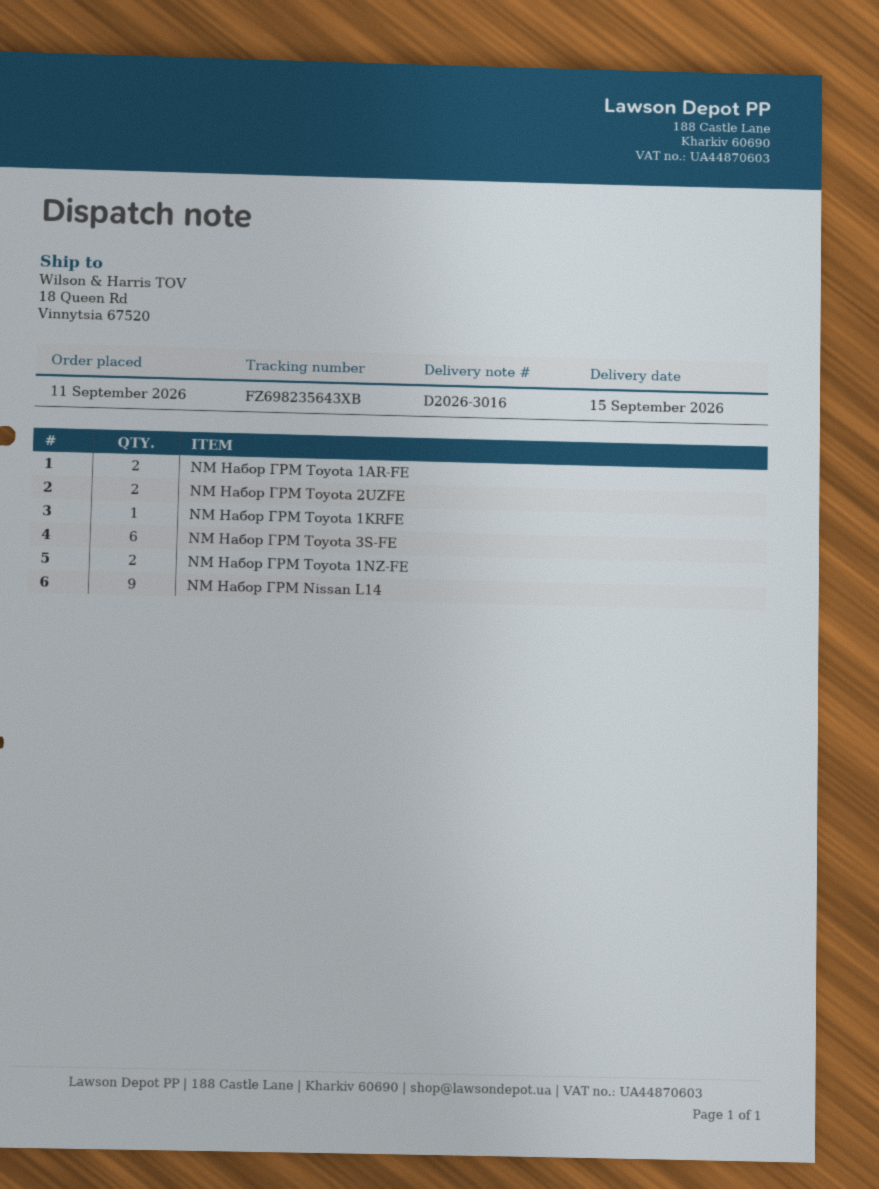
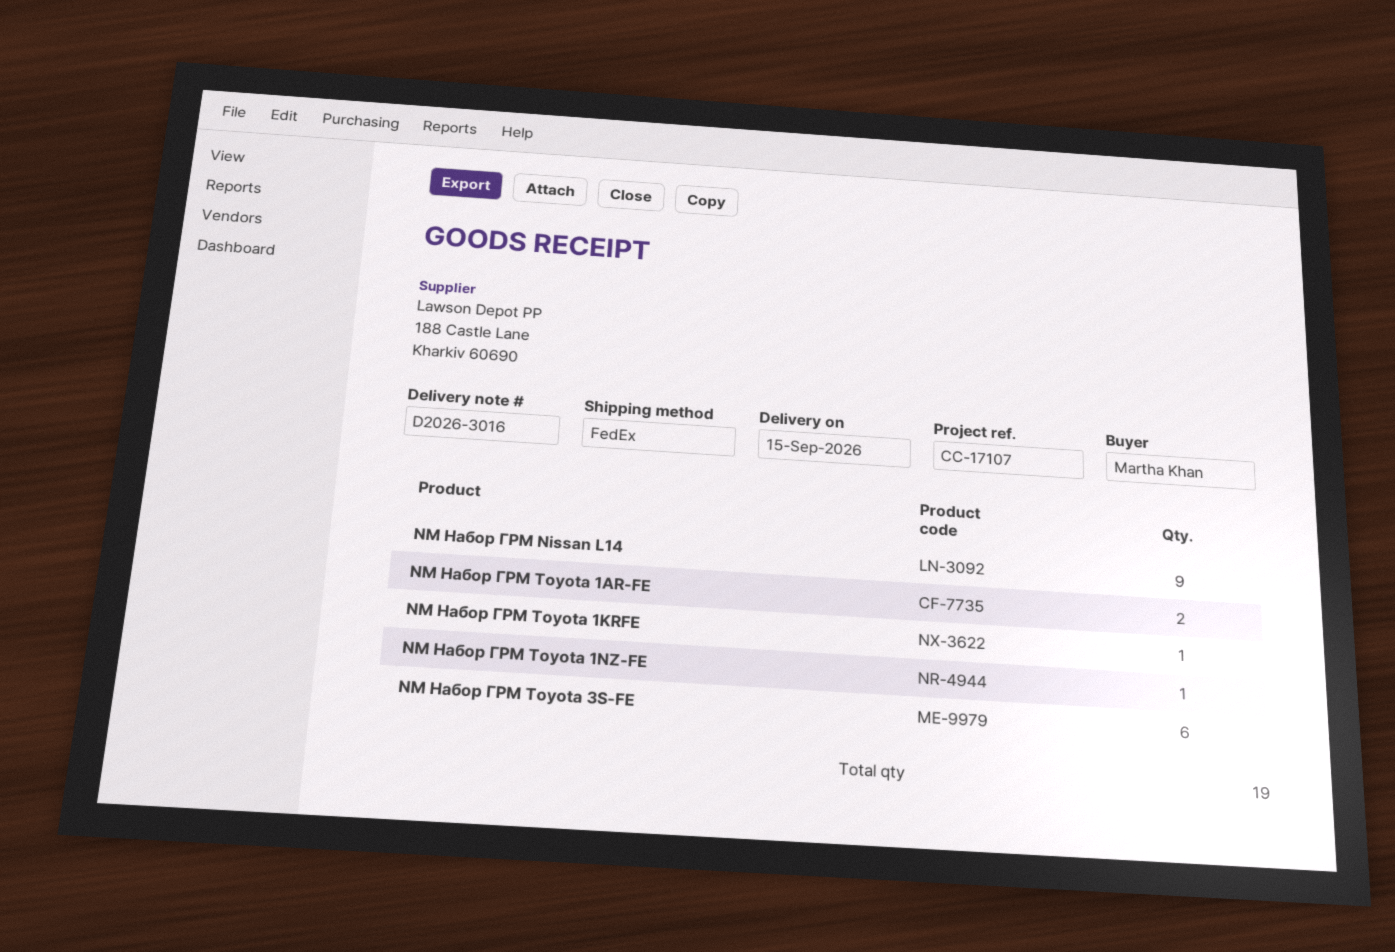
NM Набор ГРМ Toyota 2UZFE: 2 -> none
NM Набор ГРМ Toyota 1NZ-FE: 2 -> 1

